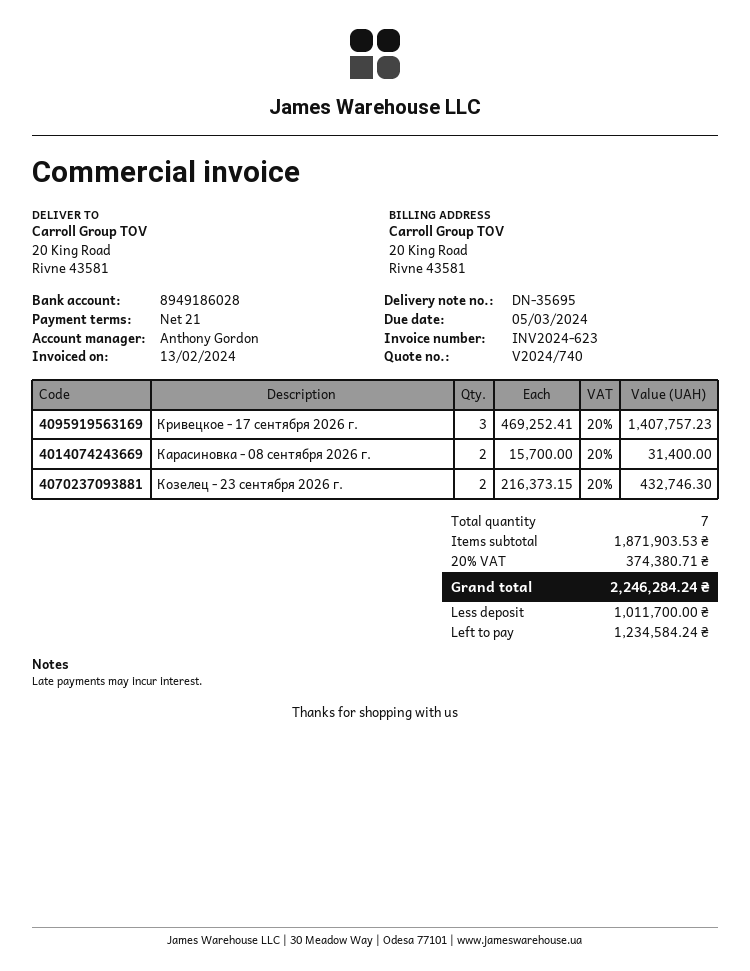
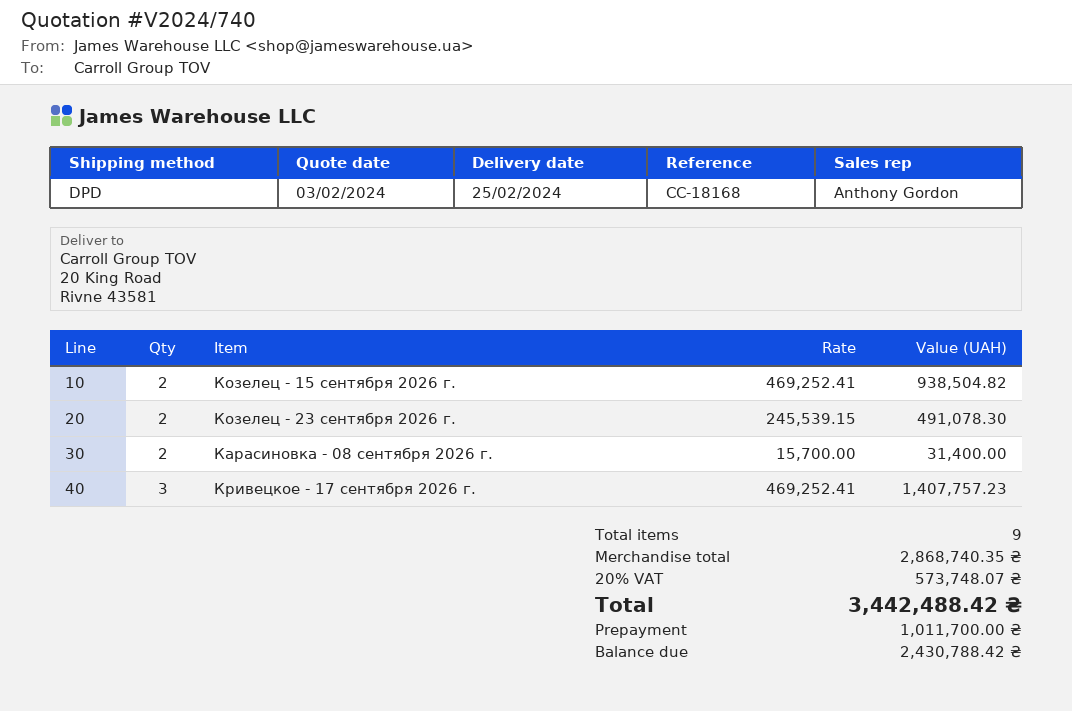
Козелец - 23 сентября 2026 г.: 2 x 216373.15 = 432746.30 -> 2 x 245539.15 = 491078.30
Козелец - 15 сентября 2026 г.: none -> 2 x 469252.41 = 938504.82
total quantity: 7 -> 9
subtotal: 1871903.53 -> 2868740.35
tax: 20% = 374380.71 -> 20% = 573748.07
total: 2246284.24 -> 3442488.42
balance: 1234584.24 -> 2430788.42

